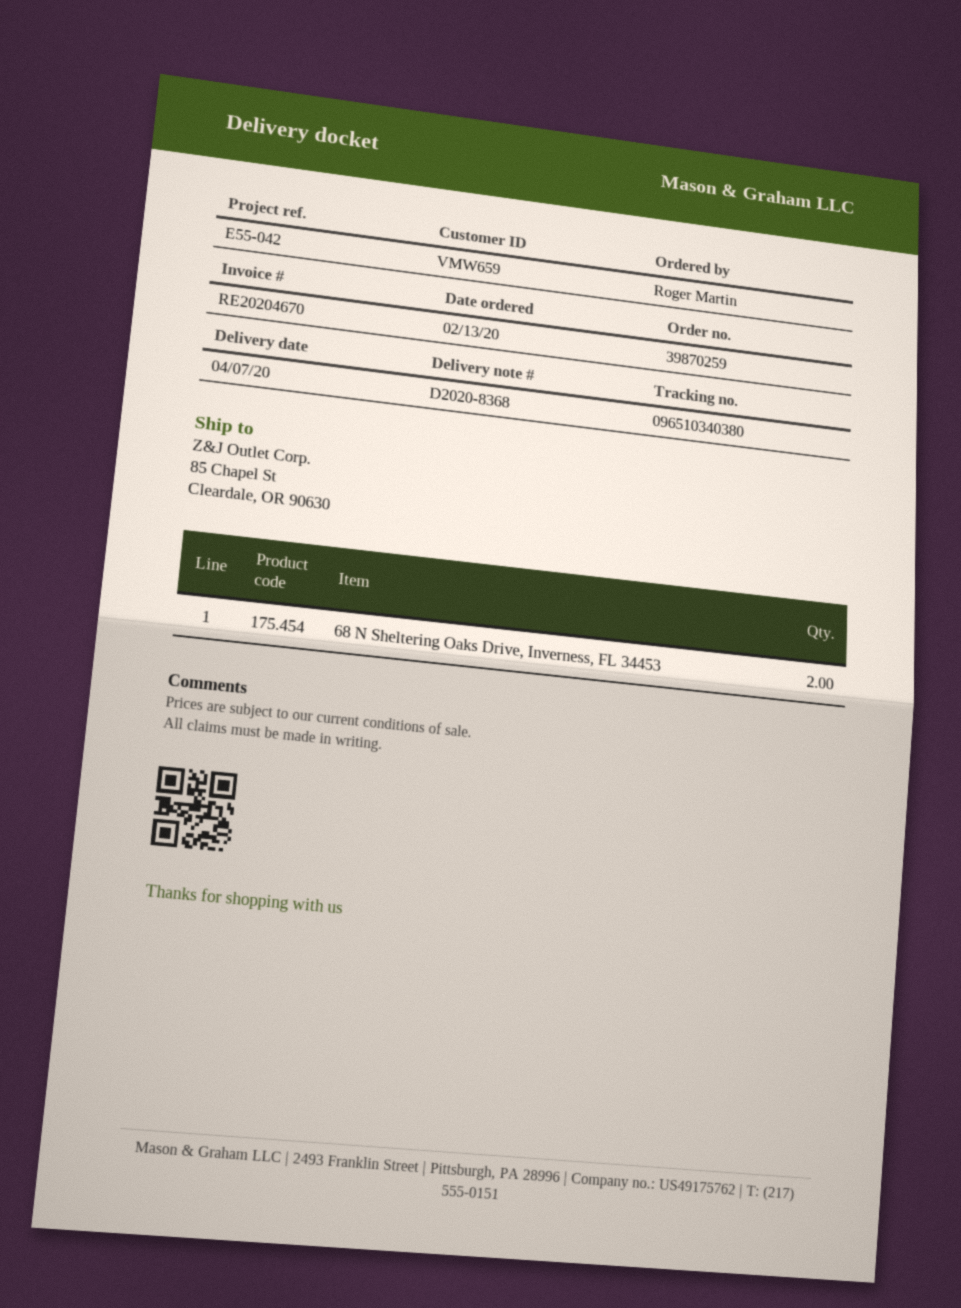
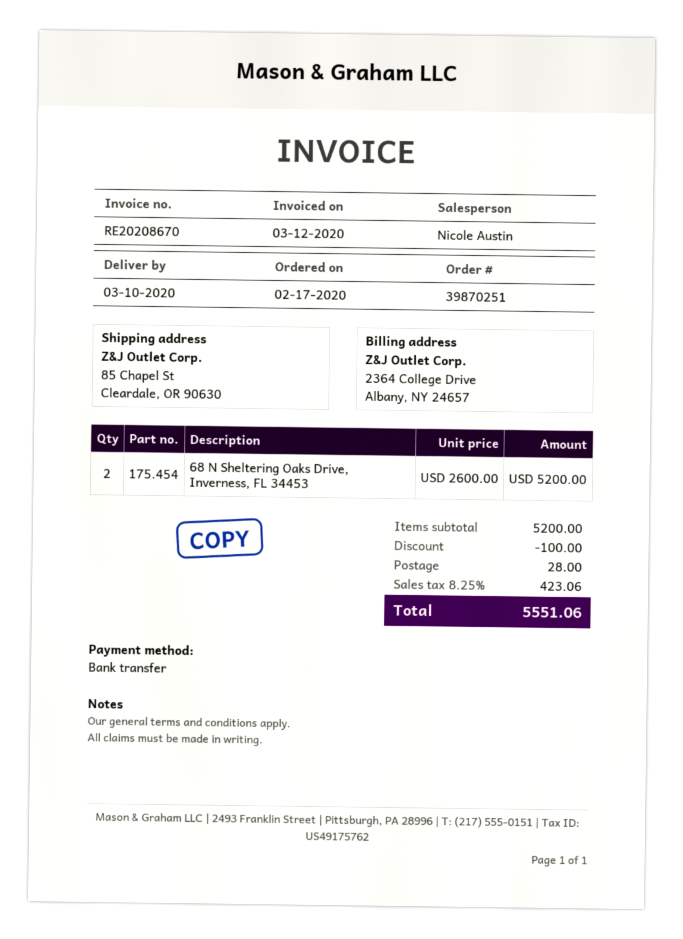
order number: 39870259 -> 39870251
order date: 2020-02-13 -> 2020-02-17
delivery date: 2020-04-07 -> 2020-03-10
invoice number: RE20204670 -> RE20208670

